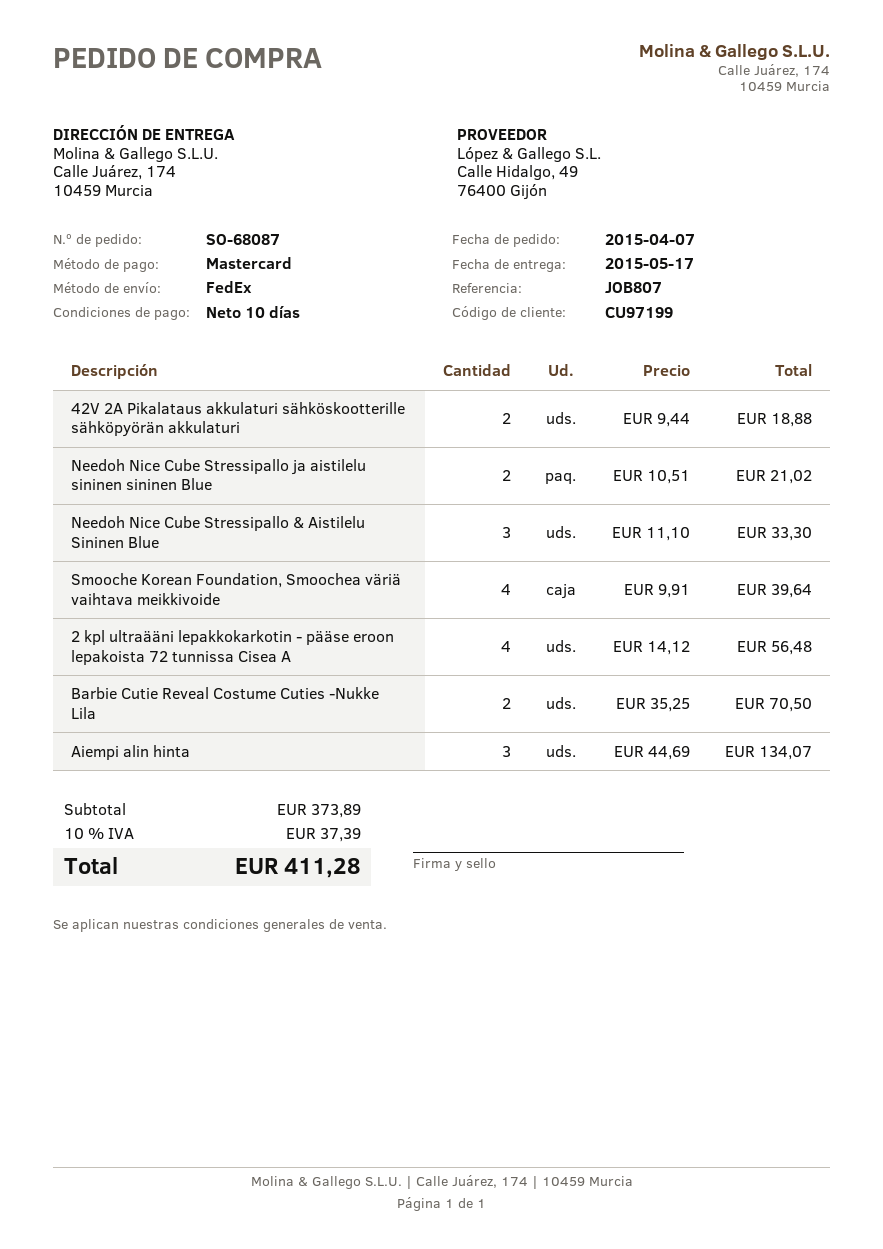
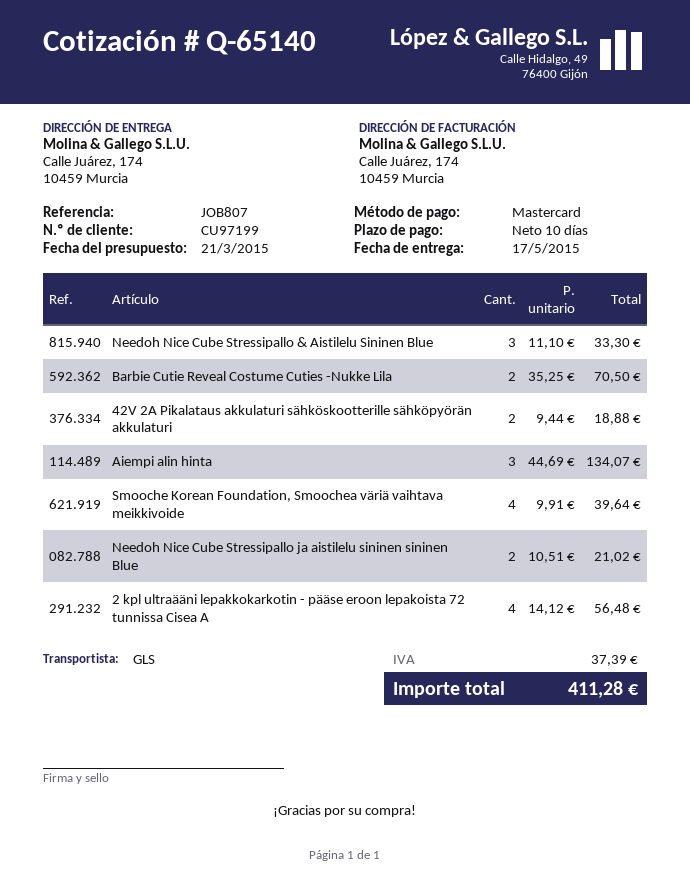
shipping method: FedEx -> GLS

